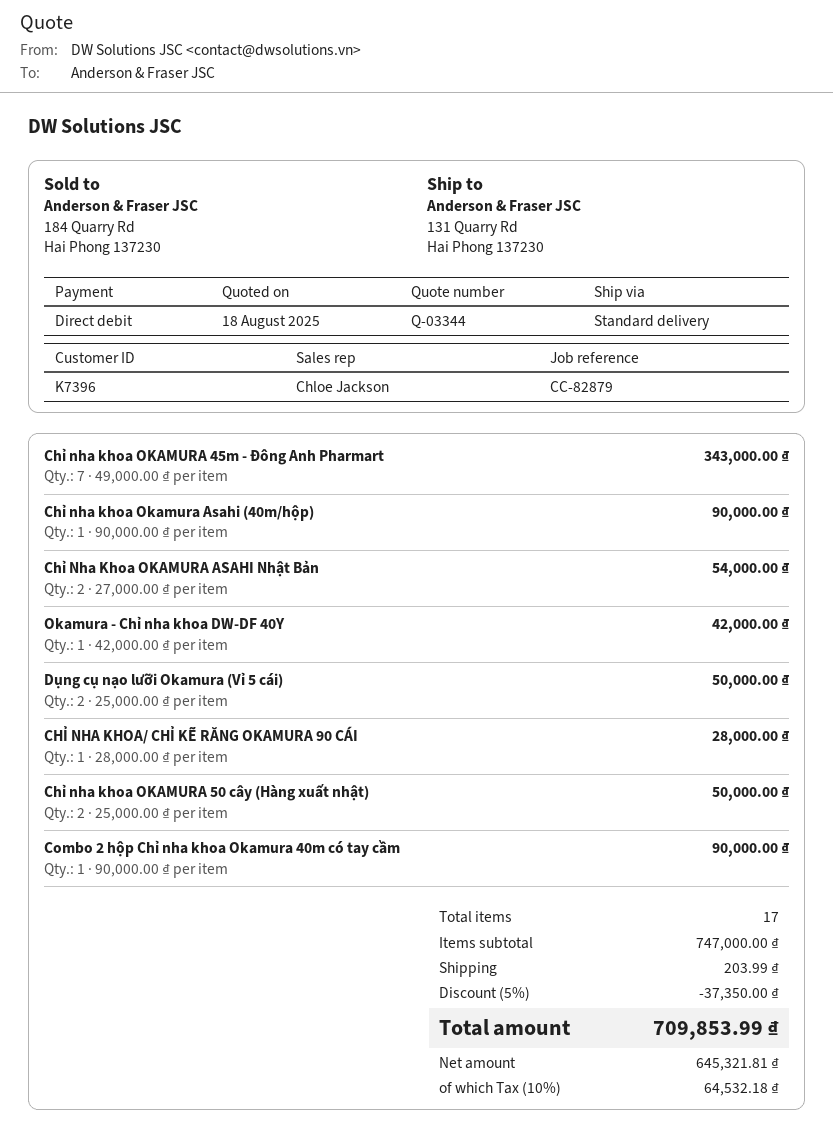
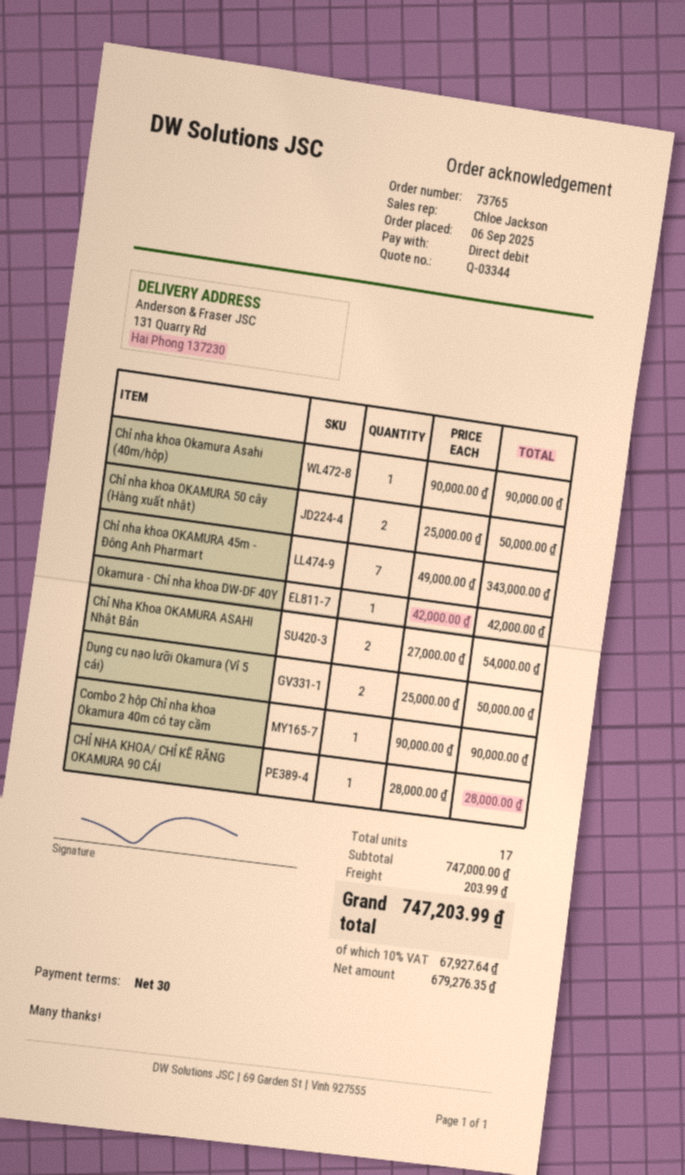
discount: 5% = 37350.00 -> none
net: 645321.81 -> 679276.35
tax: 10% = 64532.18 -> 10% = 67927.64
total: 709853.99 -> 747203.99

